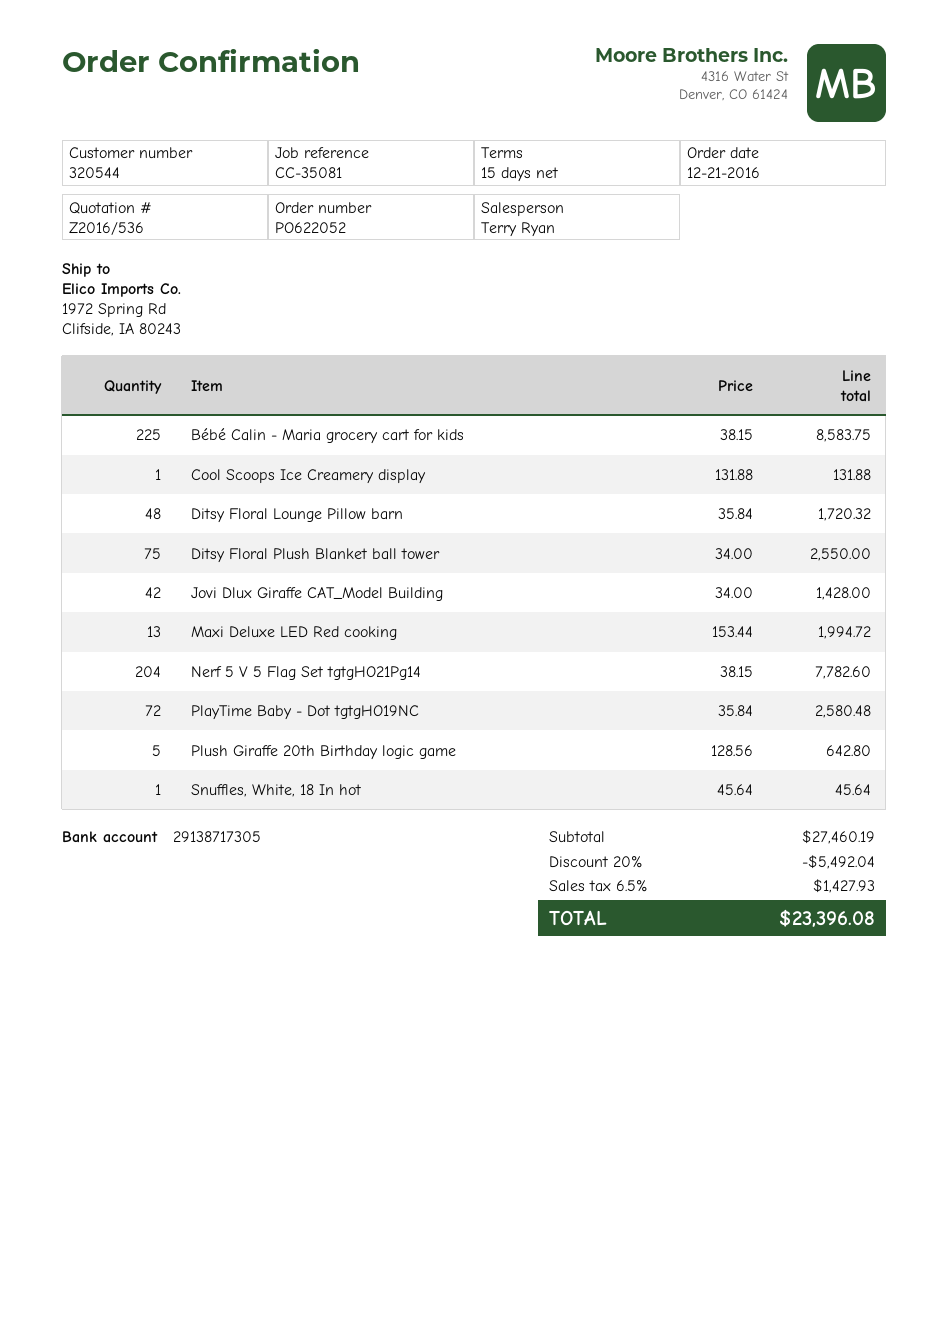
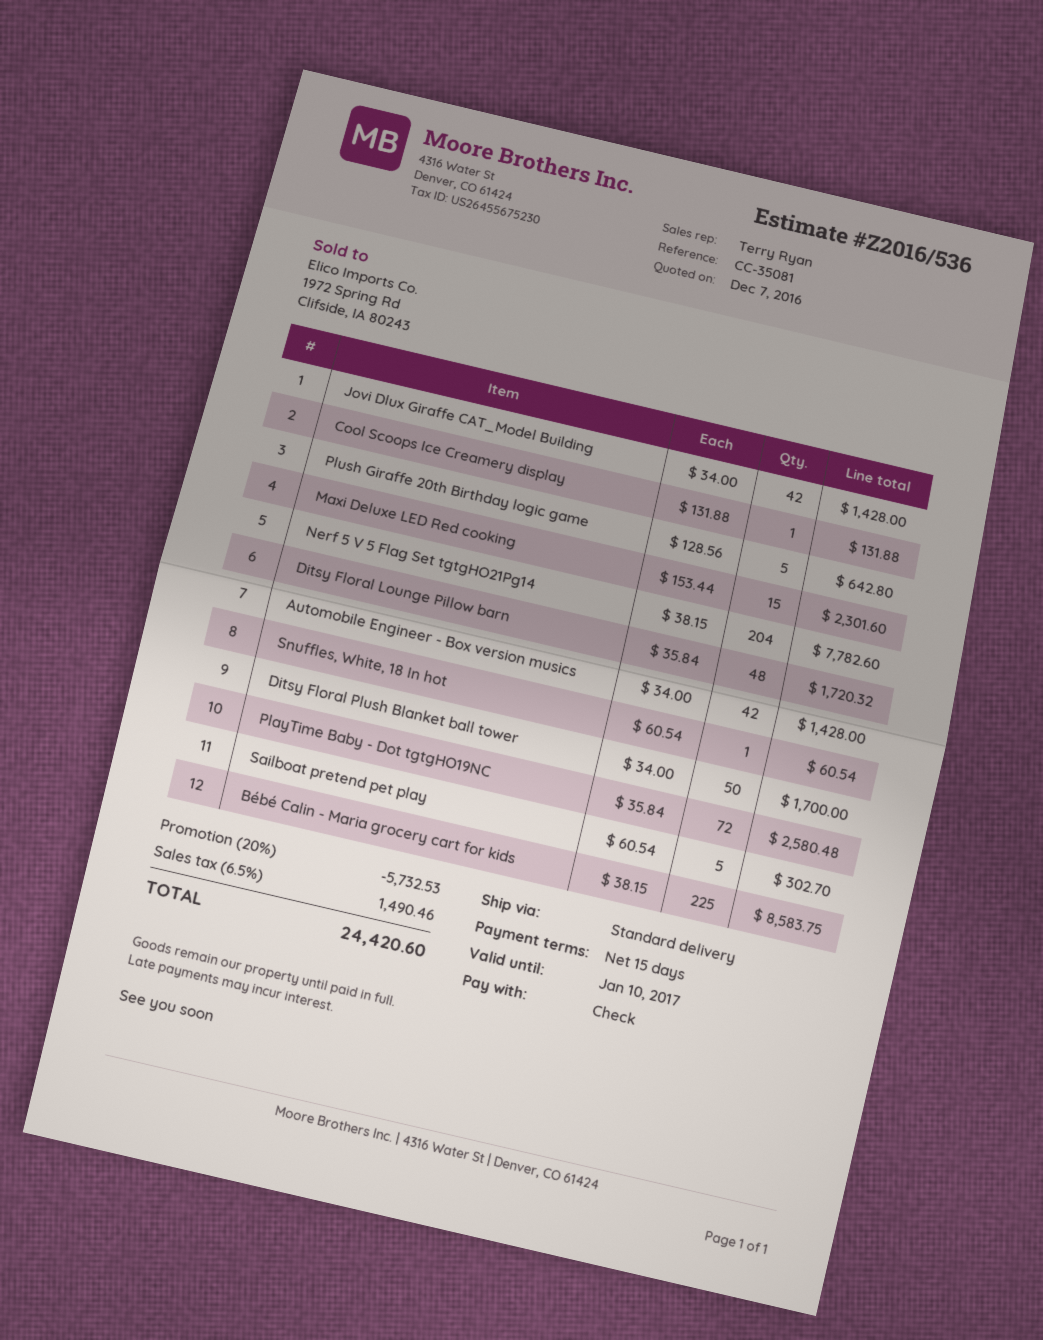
Ditsy Floral Plush Blanket ball tower: 75 x 34.00 = 2550.00 -> 50 x 34.00 = 1700.00
Maxi Deluxe LED Red cooking: 13 x 153.44 = 1994.72 -> 15 x 153.44 = 2301.60
Snuffles, White, 18 In hot: 1 x 45.64 = 45.64 -> 1 x 60.54 = 60.54
Automobile Engineer - Box version musics: none -> 42 x 34.00 = 1428.00
Sailboat pretend pet play: none -> 5 x 60.54 = 302.70
discount: 20% = 5492.04 -> 20% = 5732.53
tax: 6.5% = 1427.93 -> 6.5% = 1490.46
total: 23396.08 -> 24420.60

